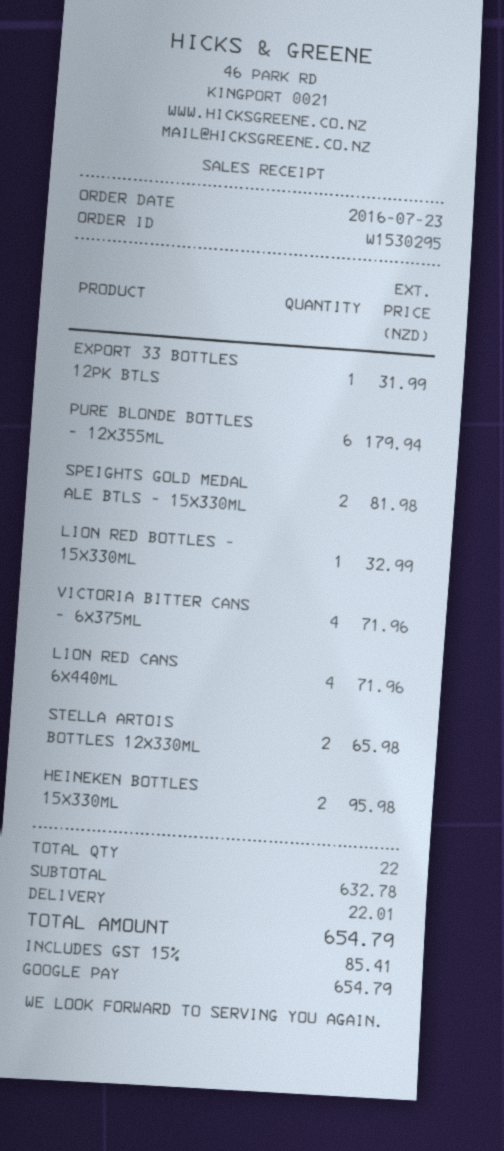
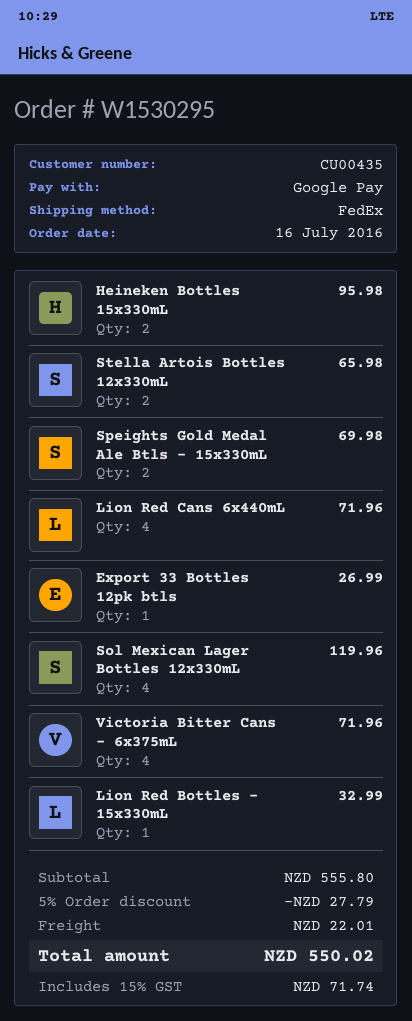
order date: 2016-07-23 -> 2016-07-16
EXPORT 33 BOTTLES 12PK BTLS: 1 for 31.99 -> 1 for 26.99
PURE BLONDE BOTTLES – 12X355ML: 6 for 179.94 -> none
SPEIGHTS GOLD MEDAL ALE BTLS – 15X330ML: 2 for 81.98 -> 2 for 69.98
Sol Mexican Lager Bottles 12x330mL: none -> 4 for 119.96
subtotal: 632.78 -> 555.80
discount: none -> 5% = 27.79
tax: 15% = 85.41 -> 15% = 71.74
total: 654.79 -> 550.02

